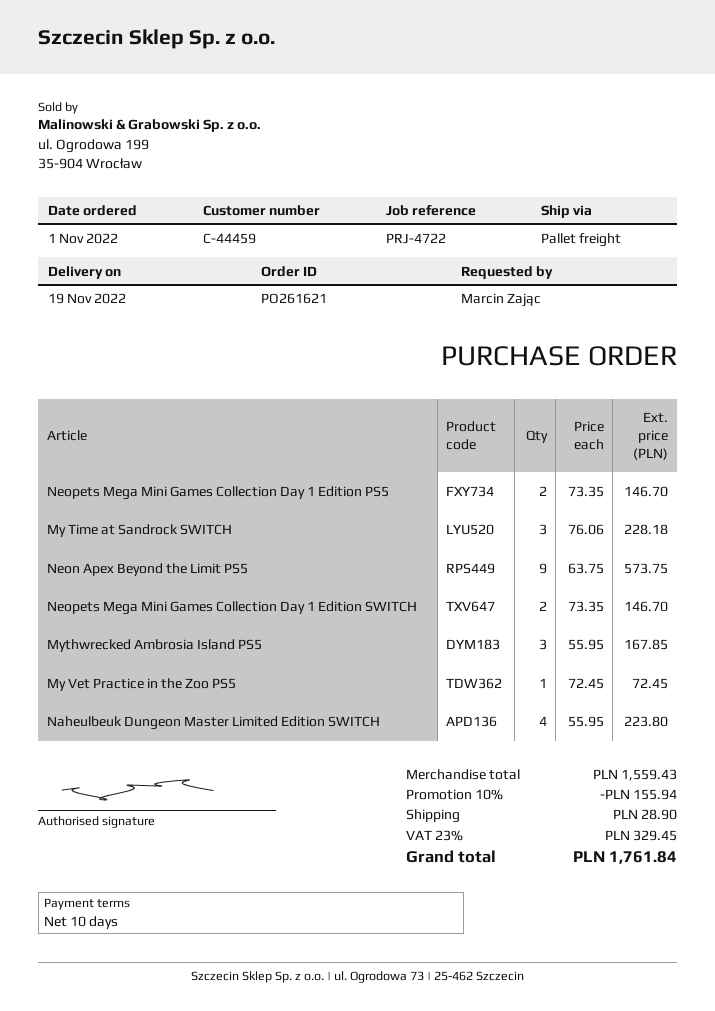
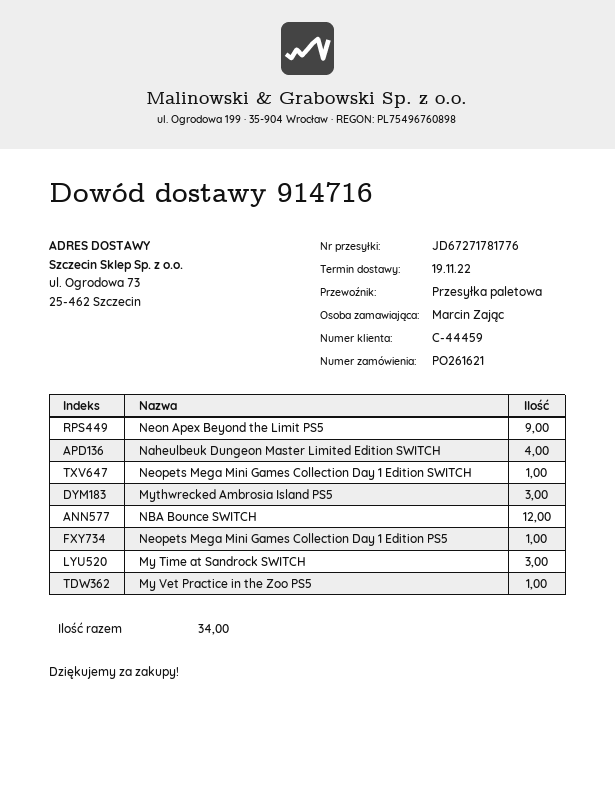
Neopets Mega Mini Games Collection Day 1 Edition PS5: 2 -> 1
Neopets Mega Mini Games Collection Day 1 Edition SWITCH: 2 -> 1
NBA Bounce SWITCH: none -> 12

